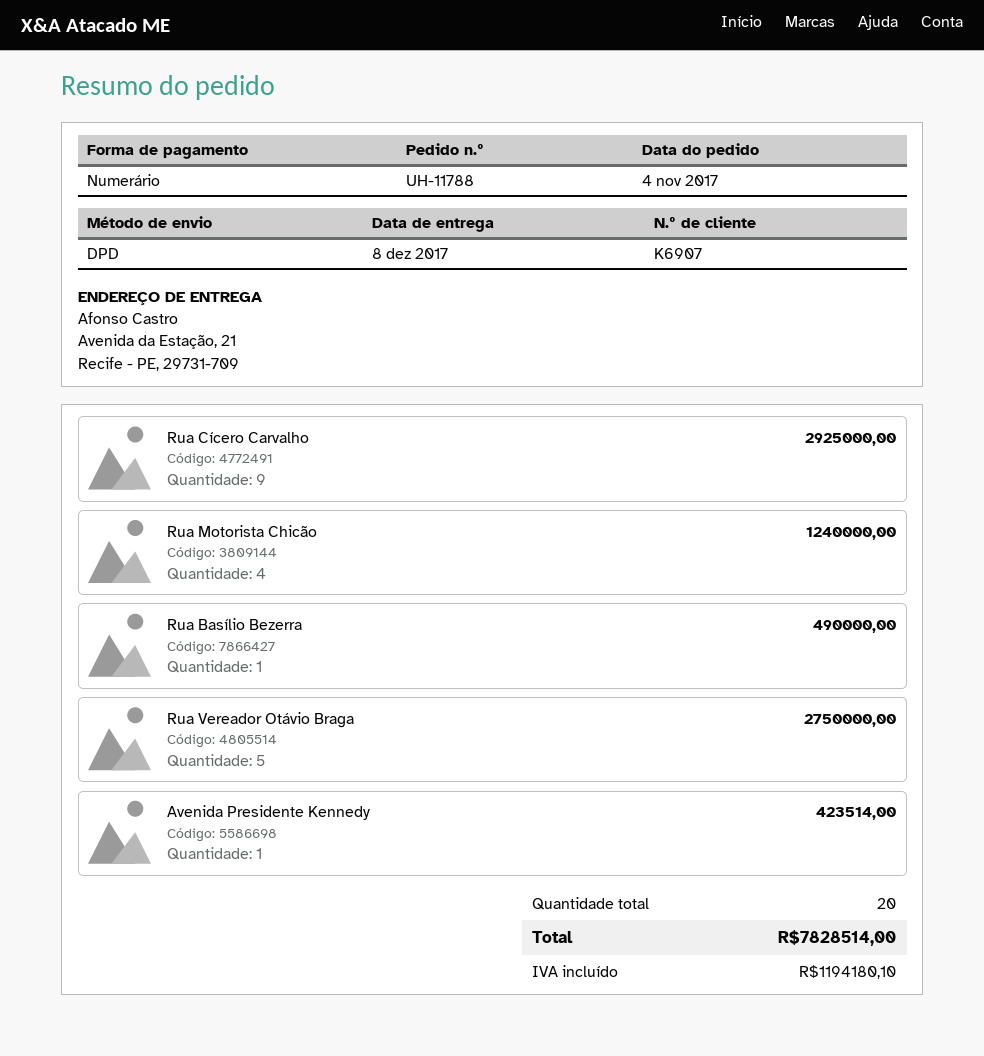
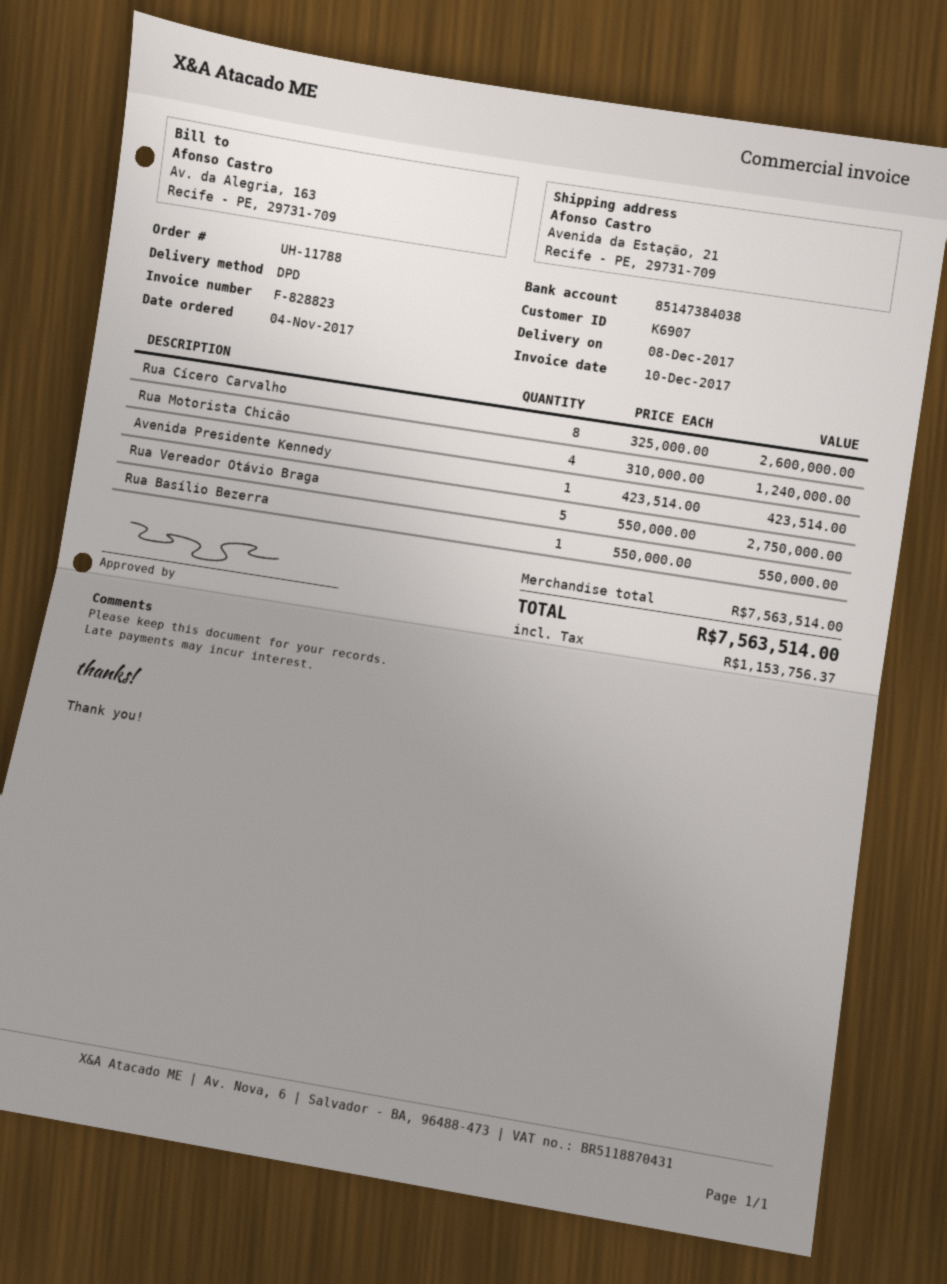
Rua Cícero Carvalho: 9 for 2925000.00 -> 8 for 2600000.00
Rua Basílio Bezerra: 1 for 490000.00 -> 1 for 550000.00
tax: 1194180.10 -> 1153756.37
total: 7828514.00 -> 7563514.00

